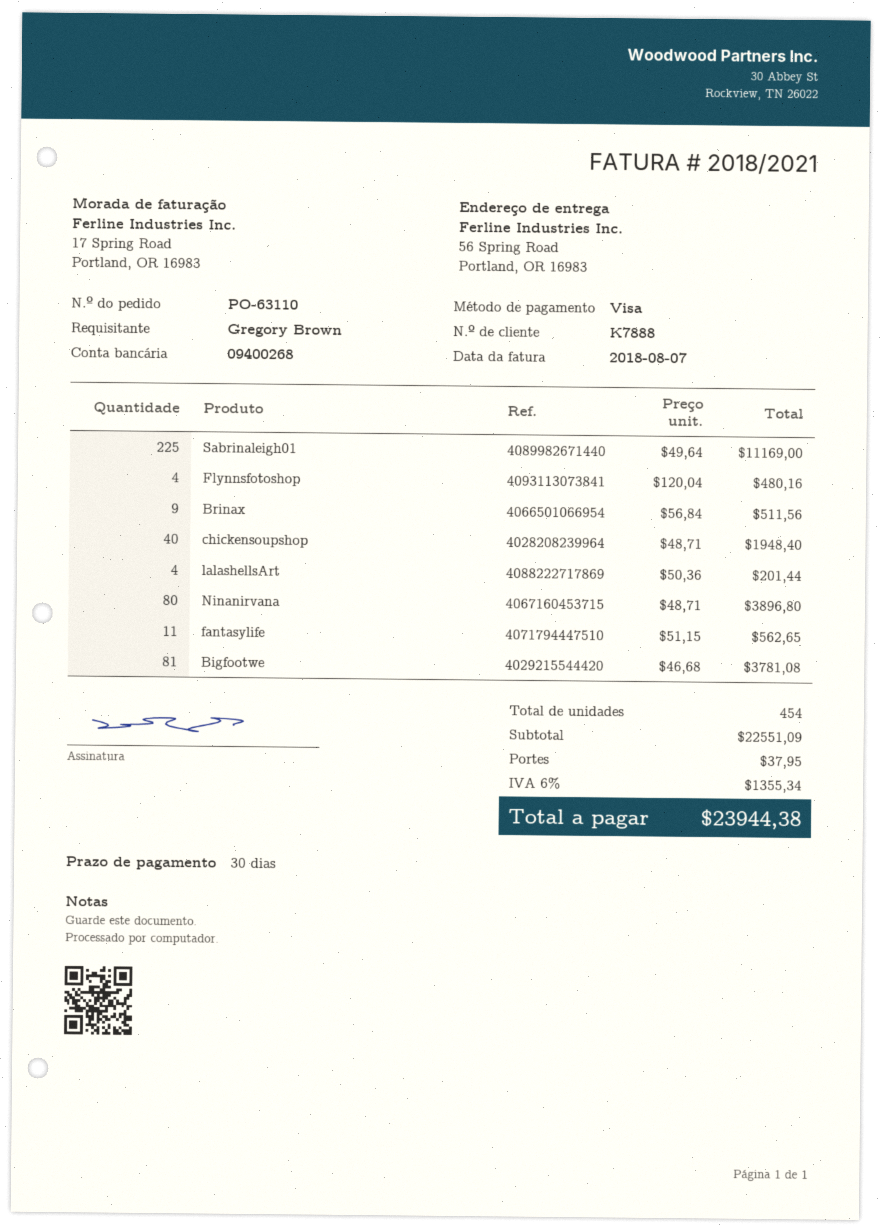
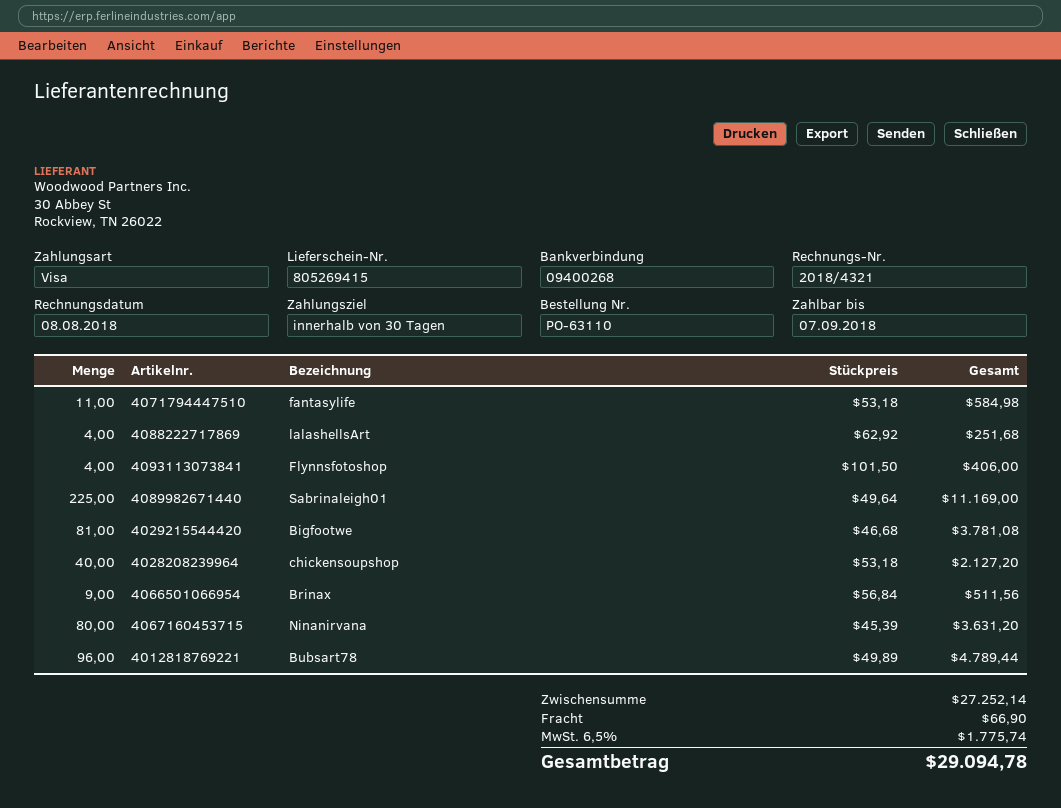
invoice number: 2018/2021 -> 2018/4321
invoice date: 2018-08-07 -> 2018-08-08
Flynnsfotoshop: 4 x 120.04 = 480.16 -> 4 x 101.50 = 406.00
chickensoupshop: 40 x 48.71 = 1948.40 -> 40 x 53.18 = 2127.20
lalashellsArt: 4 x 50.36 = 201.44 -> 4 x 62.92 = 251.68
Ninanirvana: 80 x 48.71 = 3896.80 -> 80 x 45.39 = 3631.20
fantasylife: 11 x 51.15 = 562.65 -> 11 x 53.18 = 584.98
Bubsart78: none -> 96 x 49.89 = 4789.44
subtotal: 22551.09 -> 27252.14
shipping: 37.95 -> 66.90
tax: 6% = 1355.34 -> 6.5% = 1775.74
total: 23944.38 -> 29094.78

